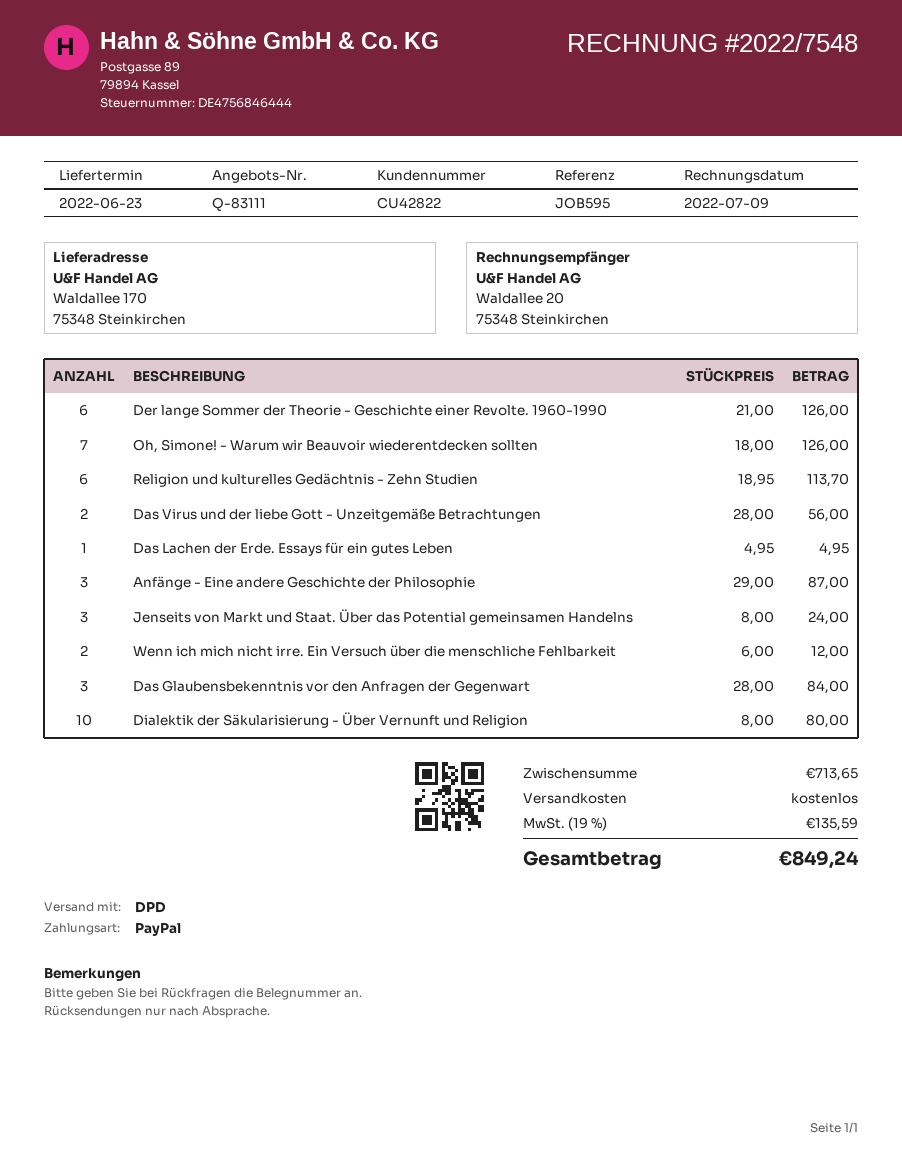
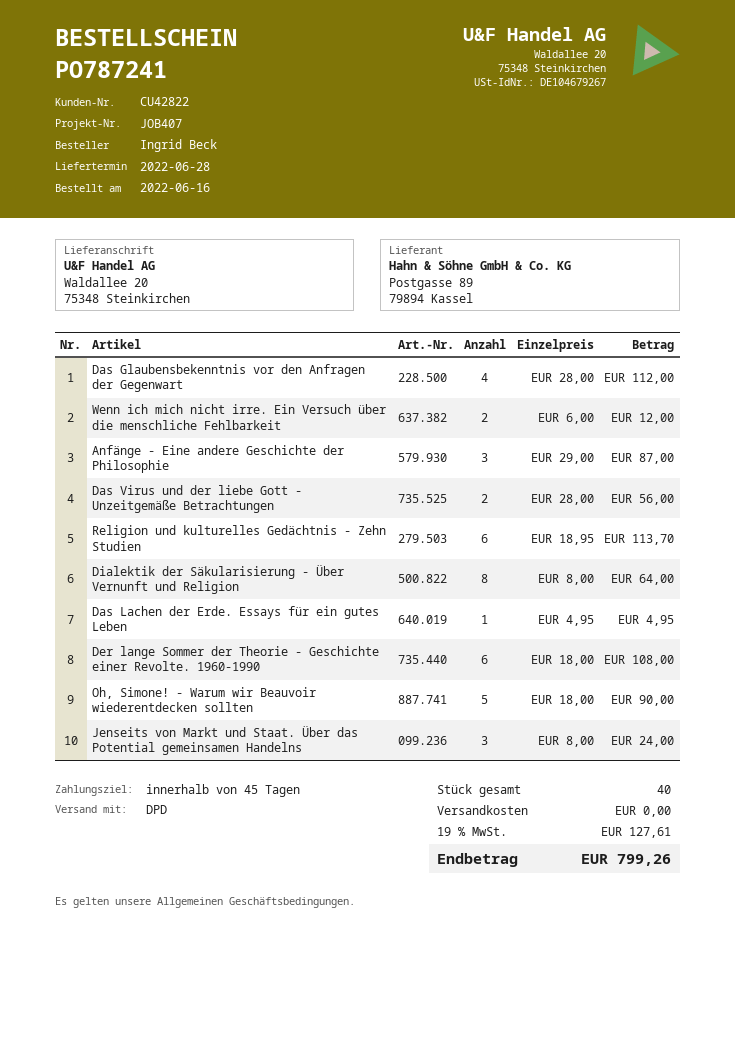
delivery date: 2022-06-23 -> 2022-06-28
reference: JOB595 -> JOB407
ship to: Waldallee 170, 75348 Steinkirchen -> Waldallee 20, 75348 Steinkirchen
Der lange Sommer der Theorie - Geschichte einer Revolte. 1960-1990: 6 x 21.00 = 126.00 -> 6 x 18.00 = 108.00
Oh, Simone! - Warum wir Beauvoir wiederentdecken sollten: 7 x 18.00 = 126.00 -> 5 x 18.00 = 90.00
Das Glaubensbekenntnis vor den Anfragen der Gegenwart: 3 x 28.00 = 84.00 -> 4 x 28.00 = 112.00
Dialektik der Säkularisierung - Über Vernunft und Religion: 10 x 8.00 = 80.00 -> 8 x 8.00 = 64.00
tax: 19% = 135.59 -> 19% = 127.61
total: 849.24 -> 799.26

